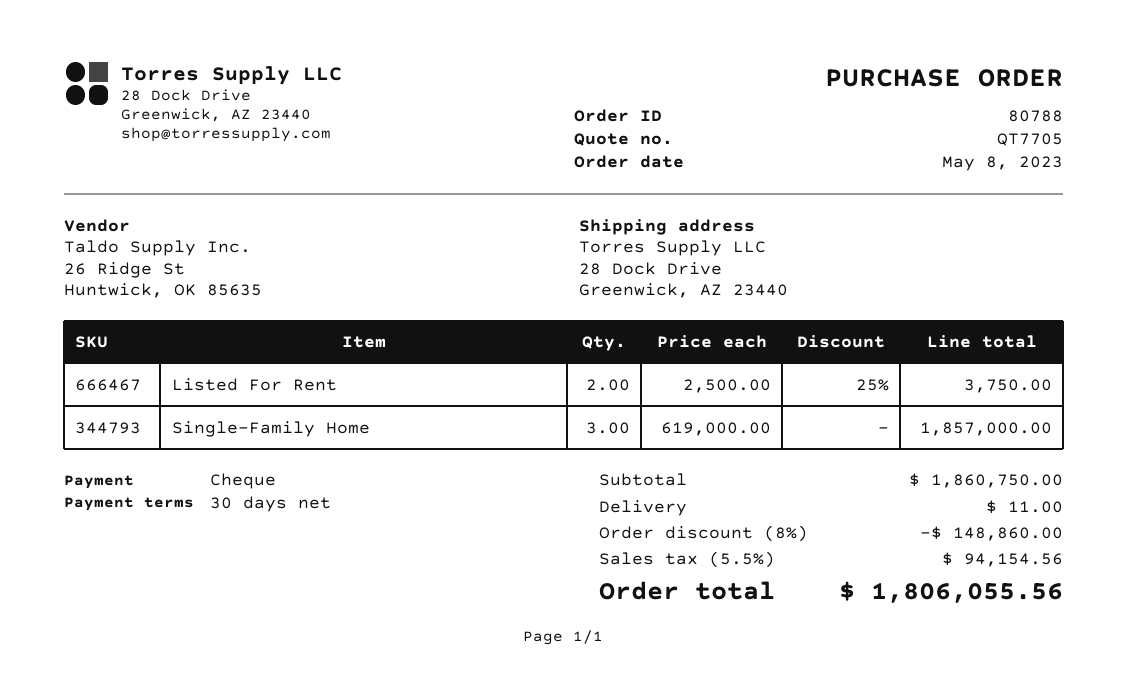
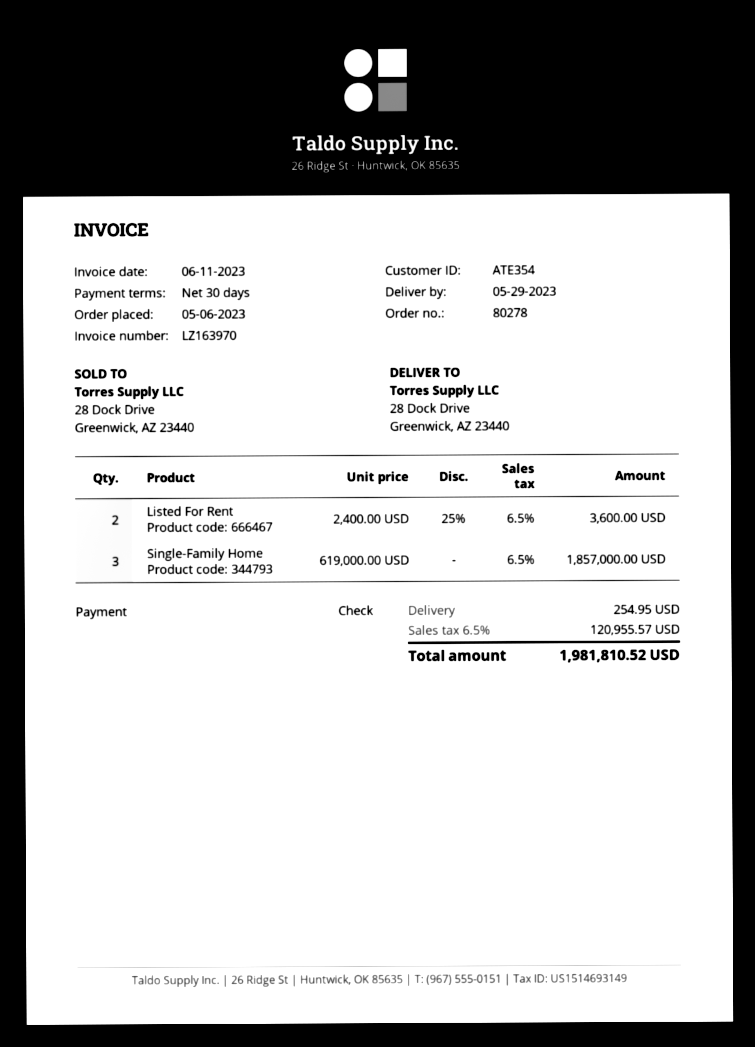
order number: 80788 -> 80278
order date: 2023-05-08 -> 2023-05-06
Listed For Rent: 2 x 2500.00 - 25% = 3750.00 -> 2 x 2400.00 - 25% = 3600.00
discount: 8% = 148860.00 -> none
shipping: 11.00 -> 254.95
tax: 5.5% = 94154.56 -> 6.5% = 120955.57
total: 1806055.56 -> 1981810.52

